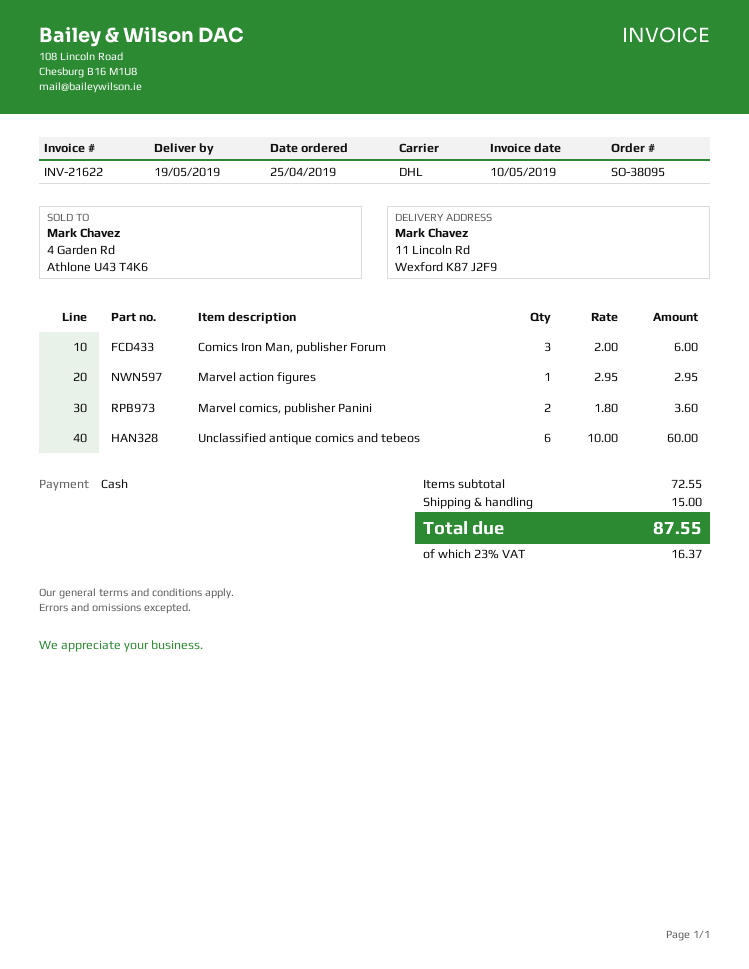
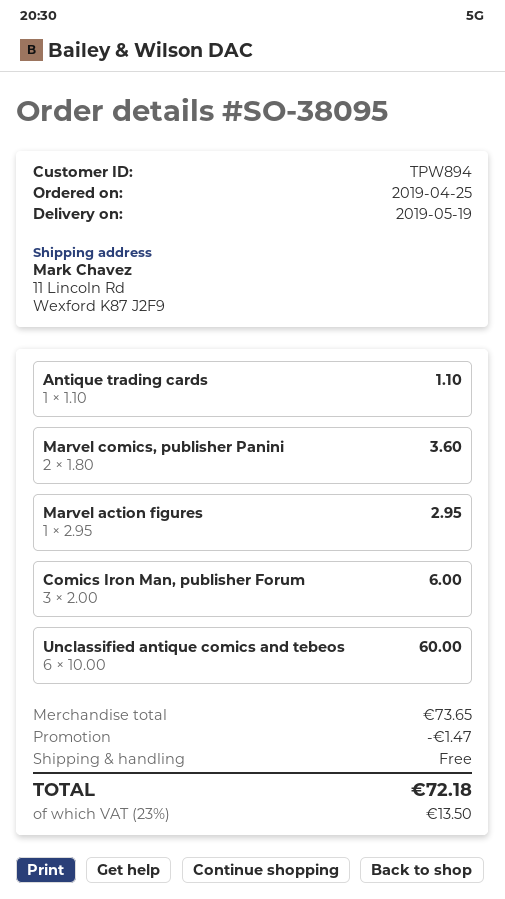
Antique trading cards: none -> 1 x 1.10 = 1.10
subtotal: 72.55 -> 73.65
discount: none -> 1.47
shipping: 15.00 -> 0.00
tax: 23% = 16.37 -> 23% = 13.50
total: 87.55 -> 72.18

